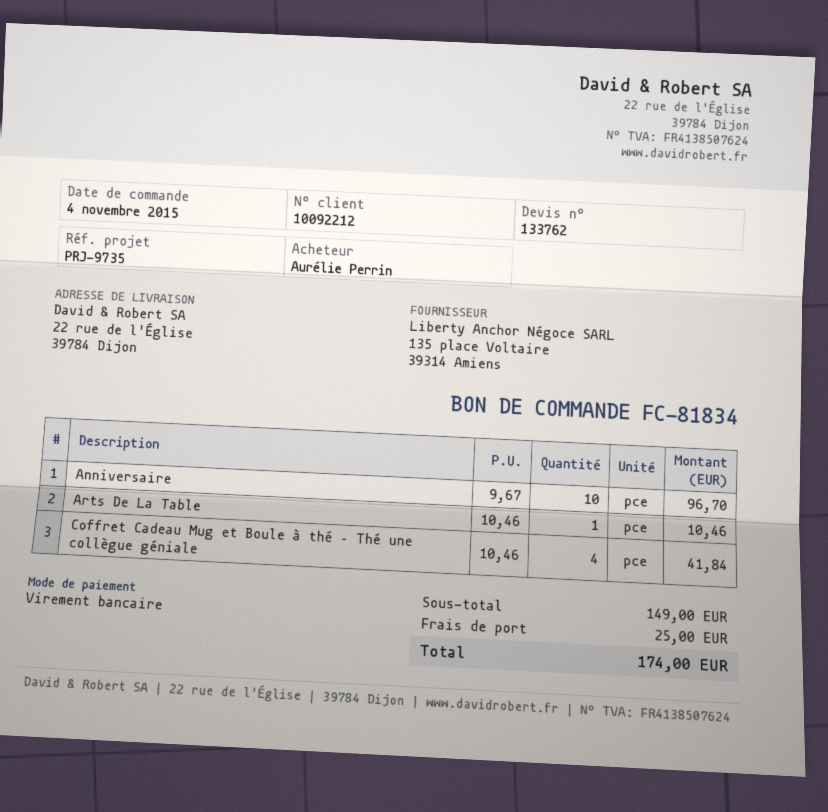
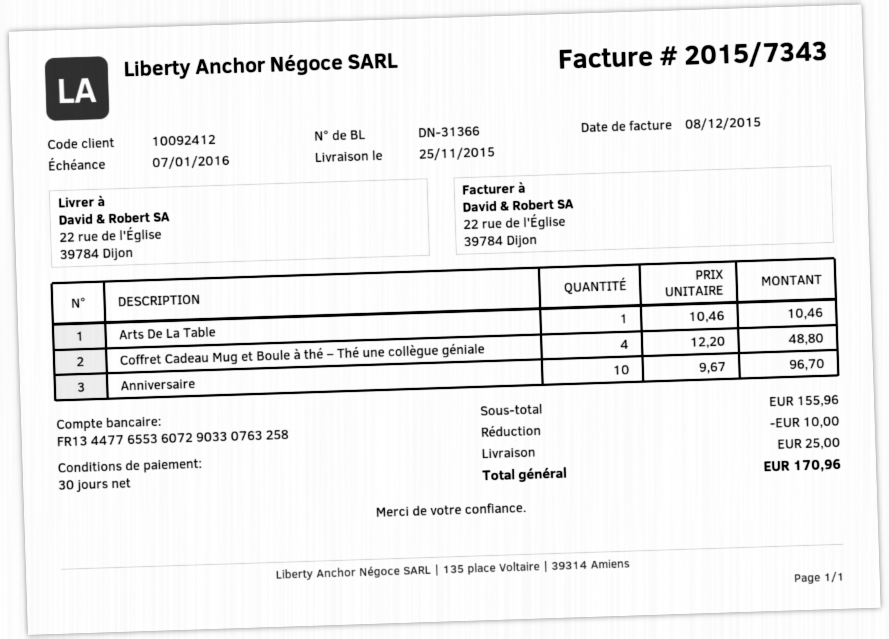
customer number: 10092212 -> 10092412
Coffret Cadeau Mug et Boule à thé – Thé une collègue géniale: 4 x 10.46 = 41.84 -> 4 x 12.20 = 48.80
subtotal: 149.00 -> 155.96
discount: none -> 10.00
total: 174.00 -> 170.96

